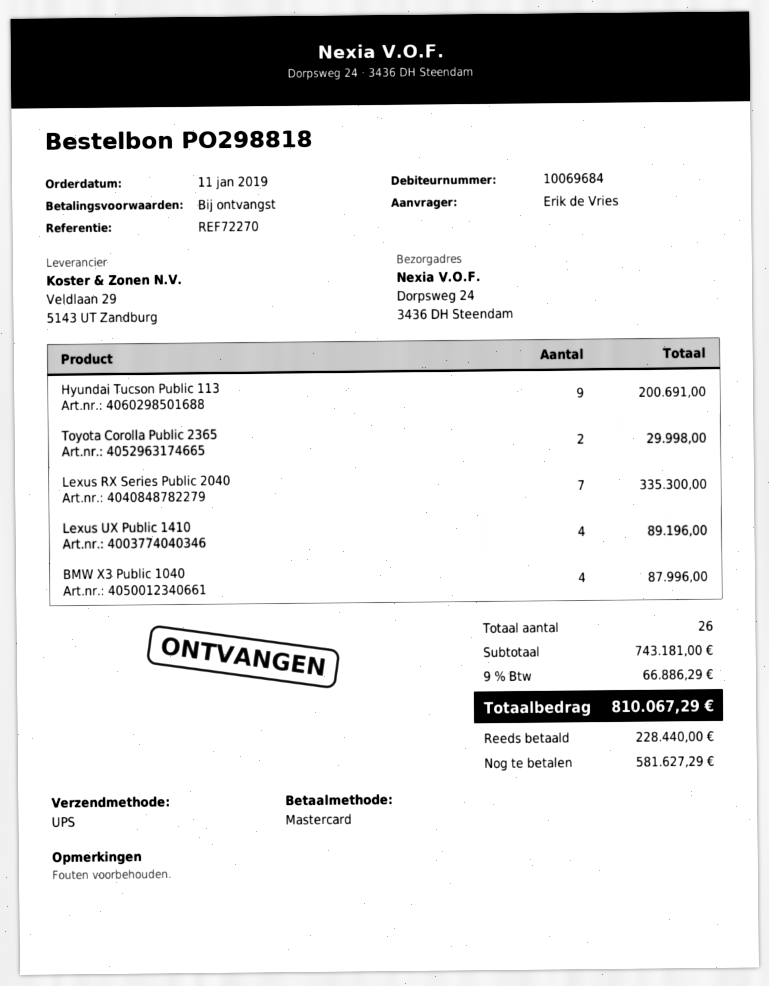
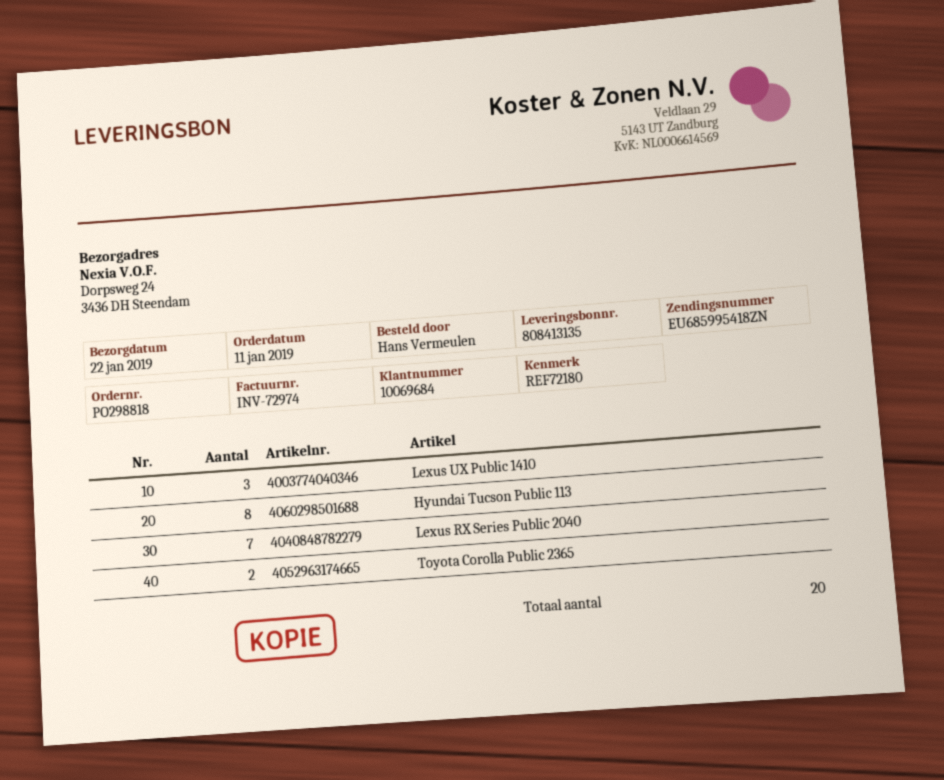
reference: REF72270 -> REF72180
ordered by: Erik de Vries -> Hans Vermeulen
Hyundai Tucson Public 113: 9 -> 8
Lexus UX Public 1410: 4 -> 3
BMW X3 Public 1040: 4 -> none
total quantity: 26 -> 20

